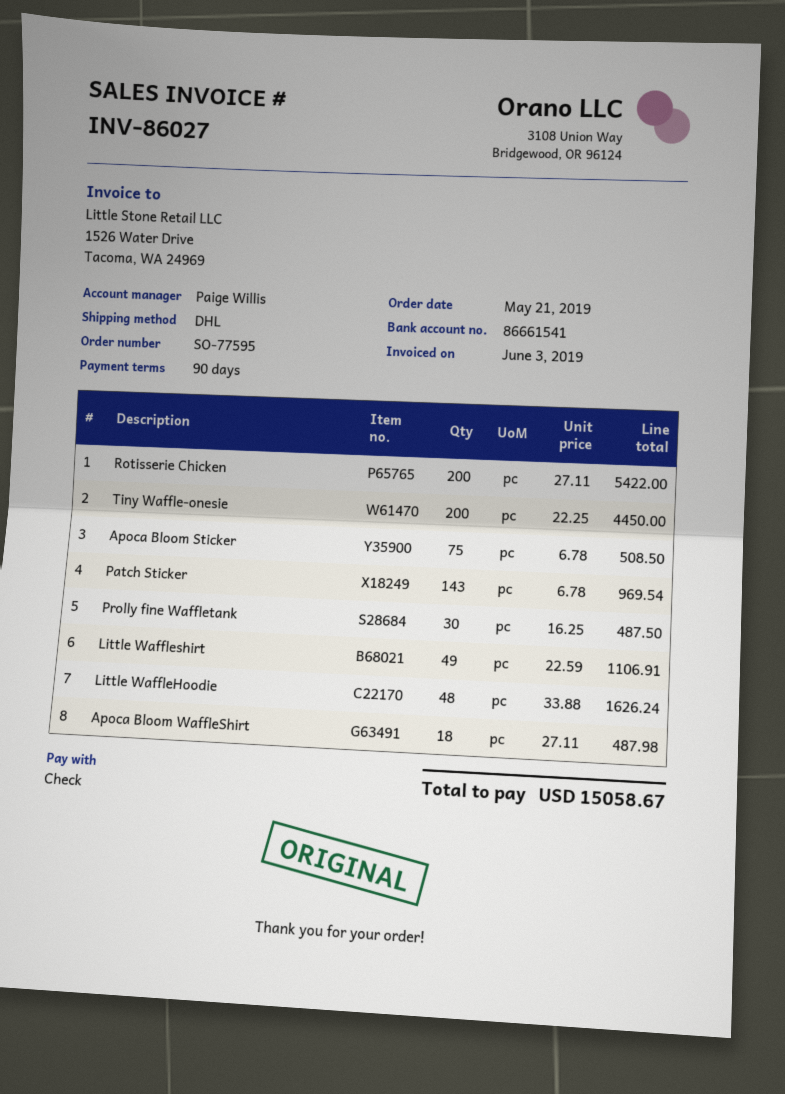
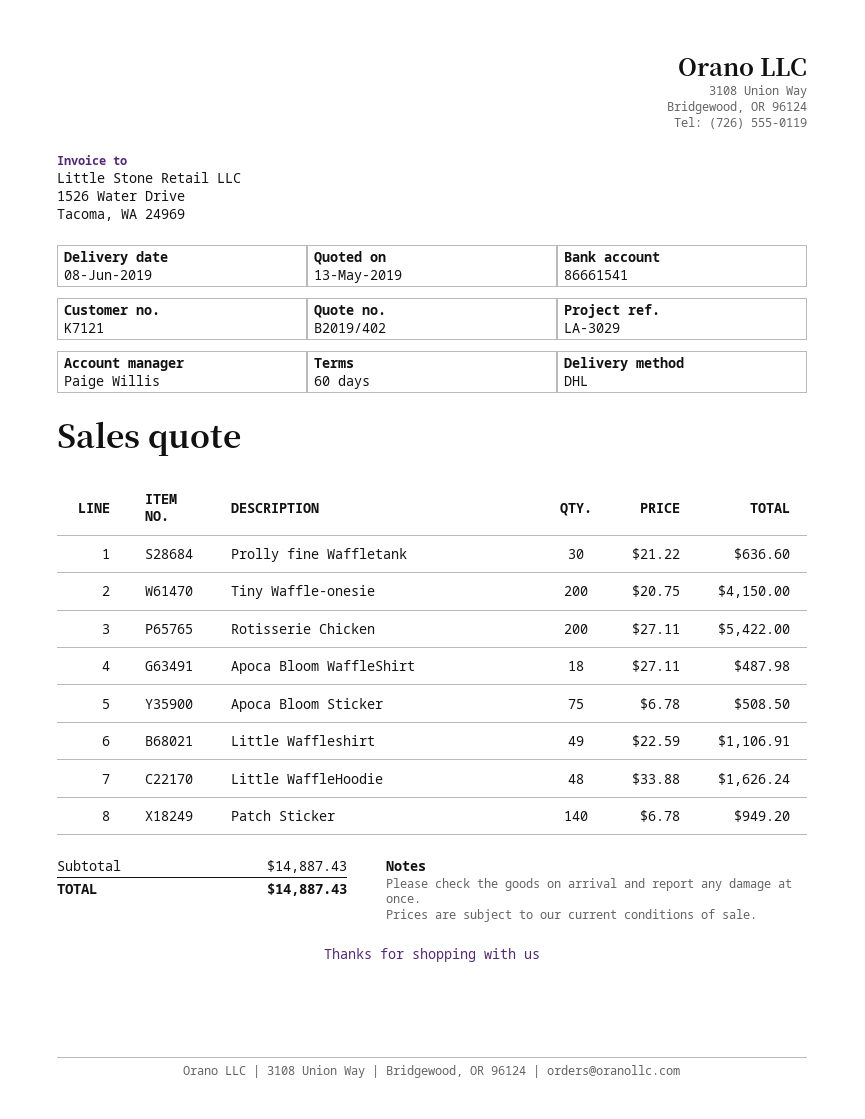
payment terms: 90 days -> 60 days
Tiny Waffle-onesie: 200 x 22.25 = 4450.00 -> 200 x 20.75 = 4150.00
Patch Sticker: 143 x 6.78 = 969.54 -> 140 x 6.78 = 949.20
Prolly fine Waffletank: 30 x 16.25 = 487.50 -> 30 x 21.22 = 636.60
total: 15058.67 -> 14887.43

